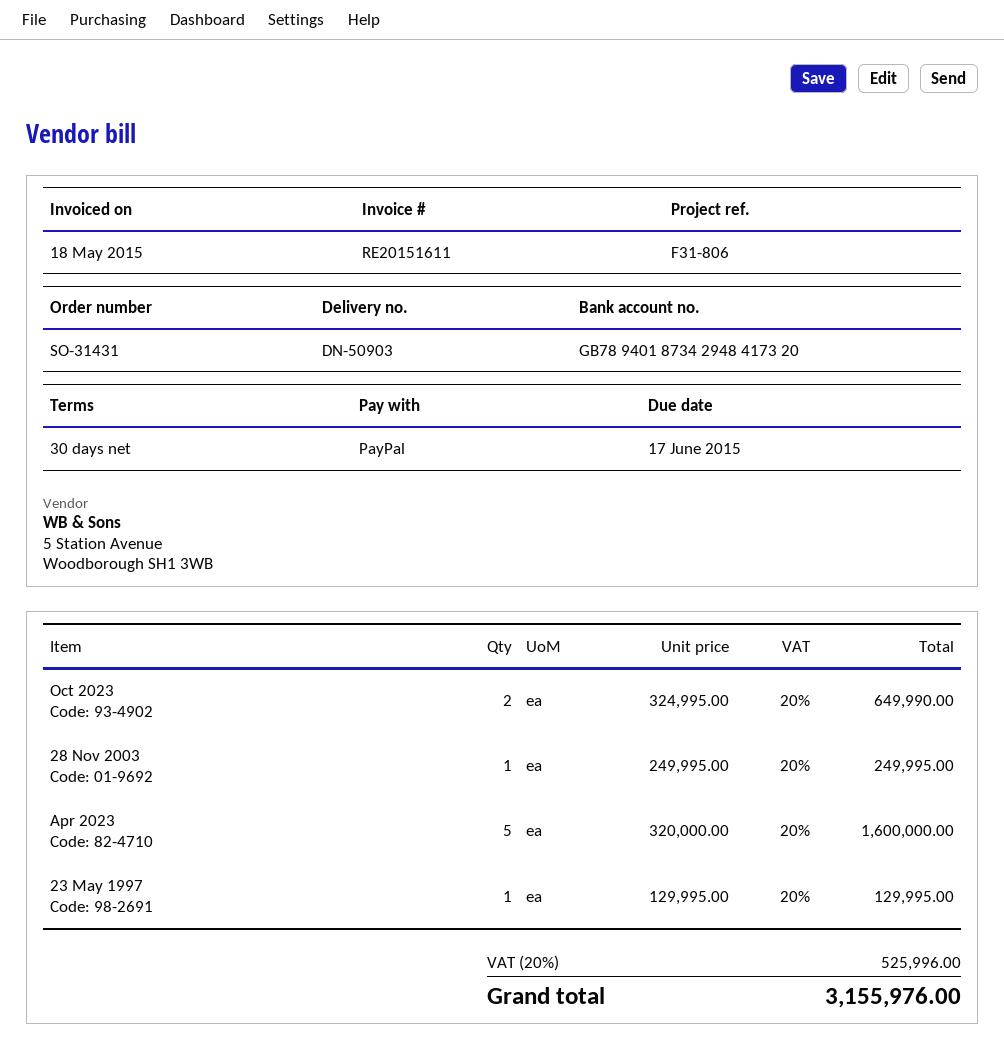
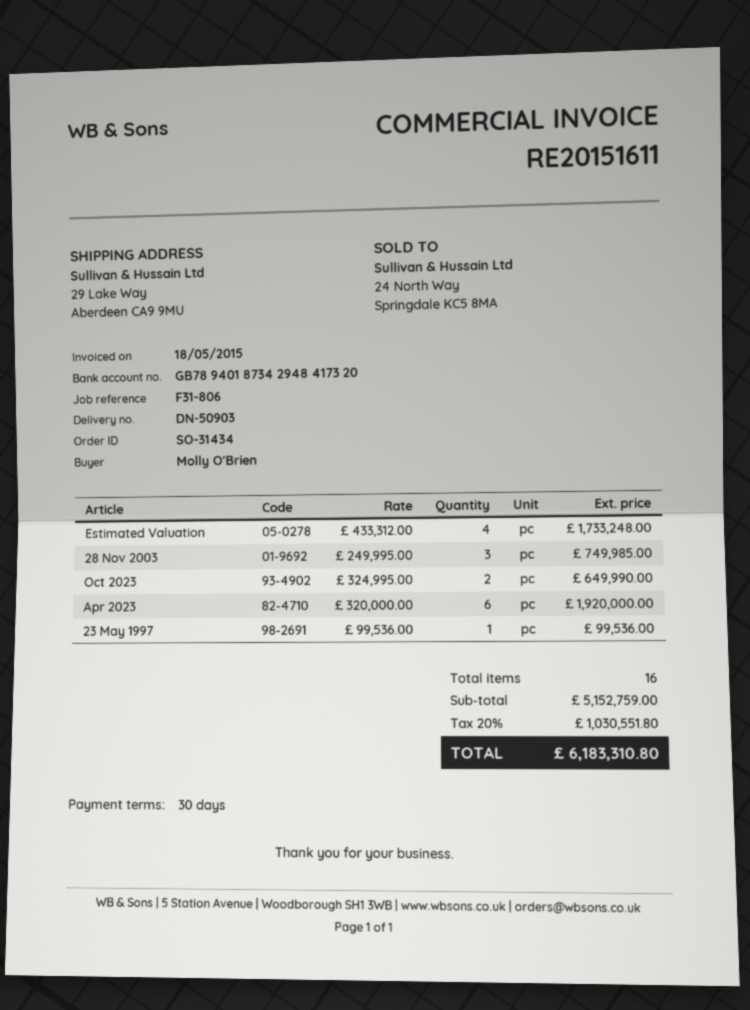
order number: SO-31431 -> SO-31434
28 Nov 2003: 1 x 249995.00 = 249995.00 -> 3 x 249995.00 = 749985.00
Apr 2023: 5 x 320000.00 = 1600000.00 -> 6 x 320000.00 = 1920000.00
23 May 1997: 1 x 129995.00 = 129995.00 -> 1 x 99536.00 = 99536.00
Estimated Valuation: none -> 4 x 433312.00 = 1733248.00
tax: 20% = 525996.00 -> 20% = 1030551.80
total: 3155976.00 -> 6183310.80

